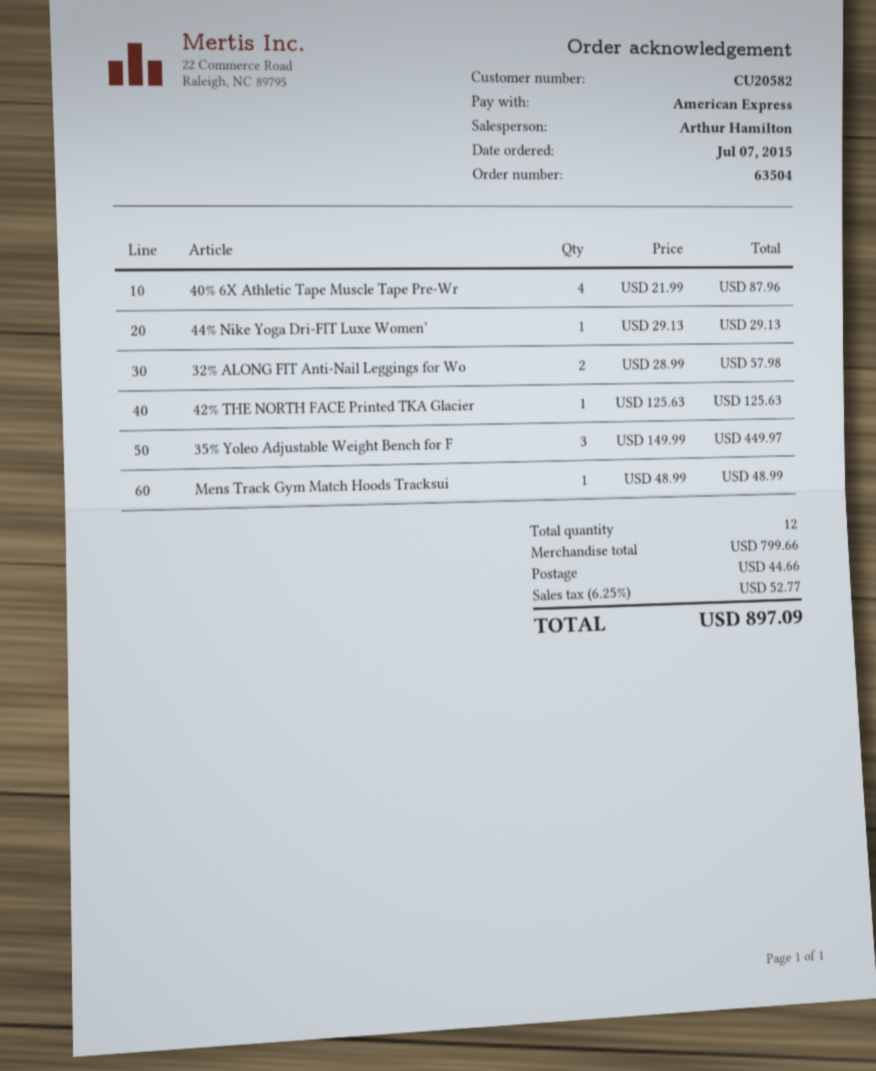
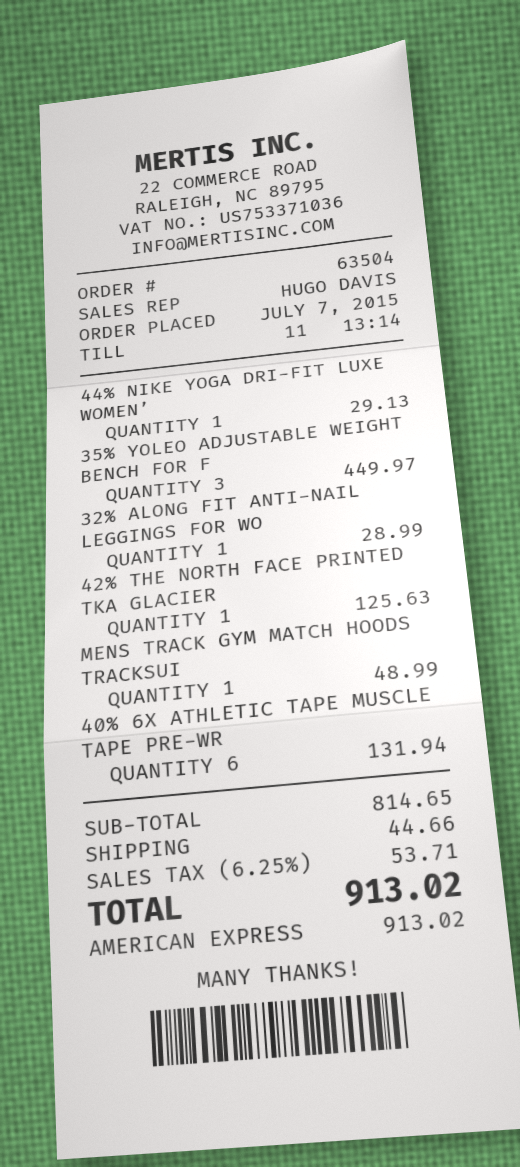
sales rep: Arthur Hamilton -> HUGO DAVIS
40% 6X Athletic Tape Muscle Tape Pre-Wr: 4 for 87.96 -> 6 for 131.94
32% ALONG FIT Anti-Nail Leggings for Wo: 2 for 57.98 -> 1 for 28.99
subtotal: 799.66 -> 814.65
tax: 6.25% = 52.77 -> 6.25% = 53.71
total: 897.09 -> 913.02

